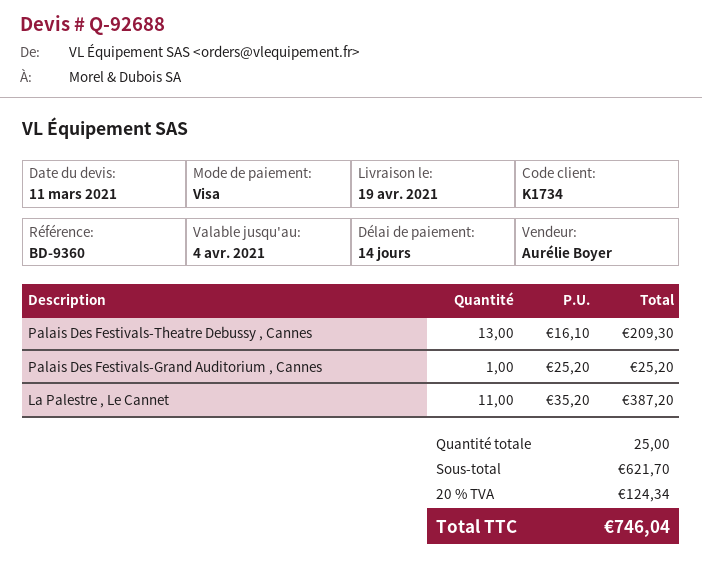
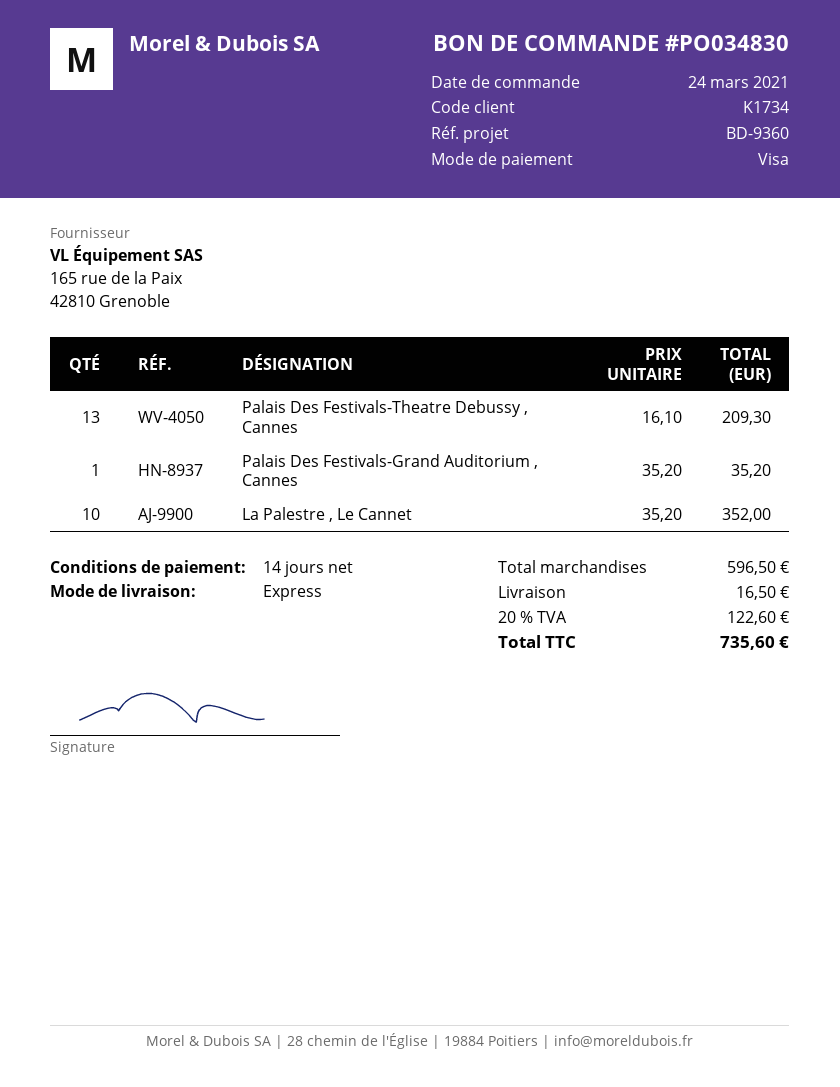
Palais Des Festivals-Grand Auditorium , Cannes: 1 x 25.20 = 25.20 -> 1 x 35.20 = 35.20
La Palestre , Le Cannet: 11 x 35.20 = 387.20 -> 10 x 35.20 = 352.00
subtotal: 621.70 -> 596.50
shipping: none -> 16.50
tax: 20% = 124.34 -> 20% = 122.60
total: 746.04 -> 735.60

